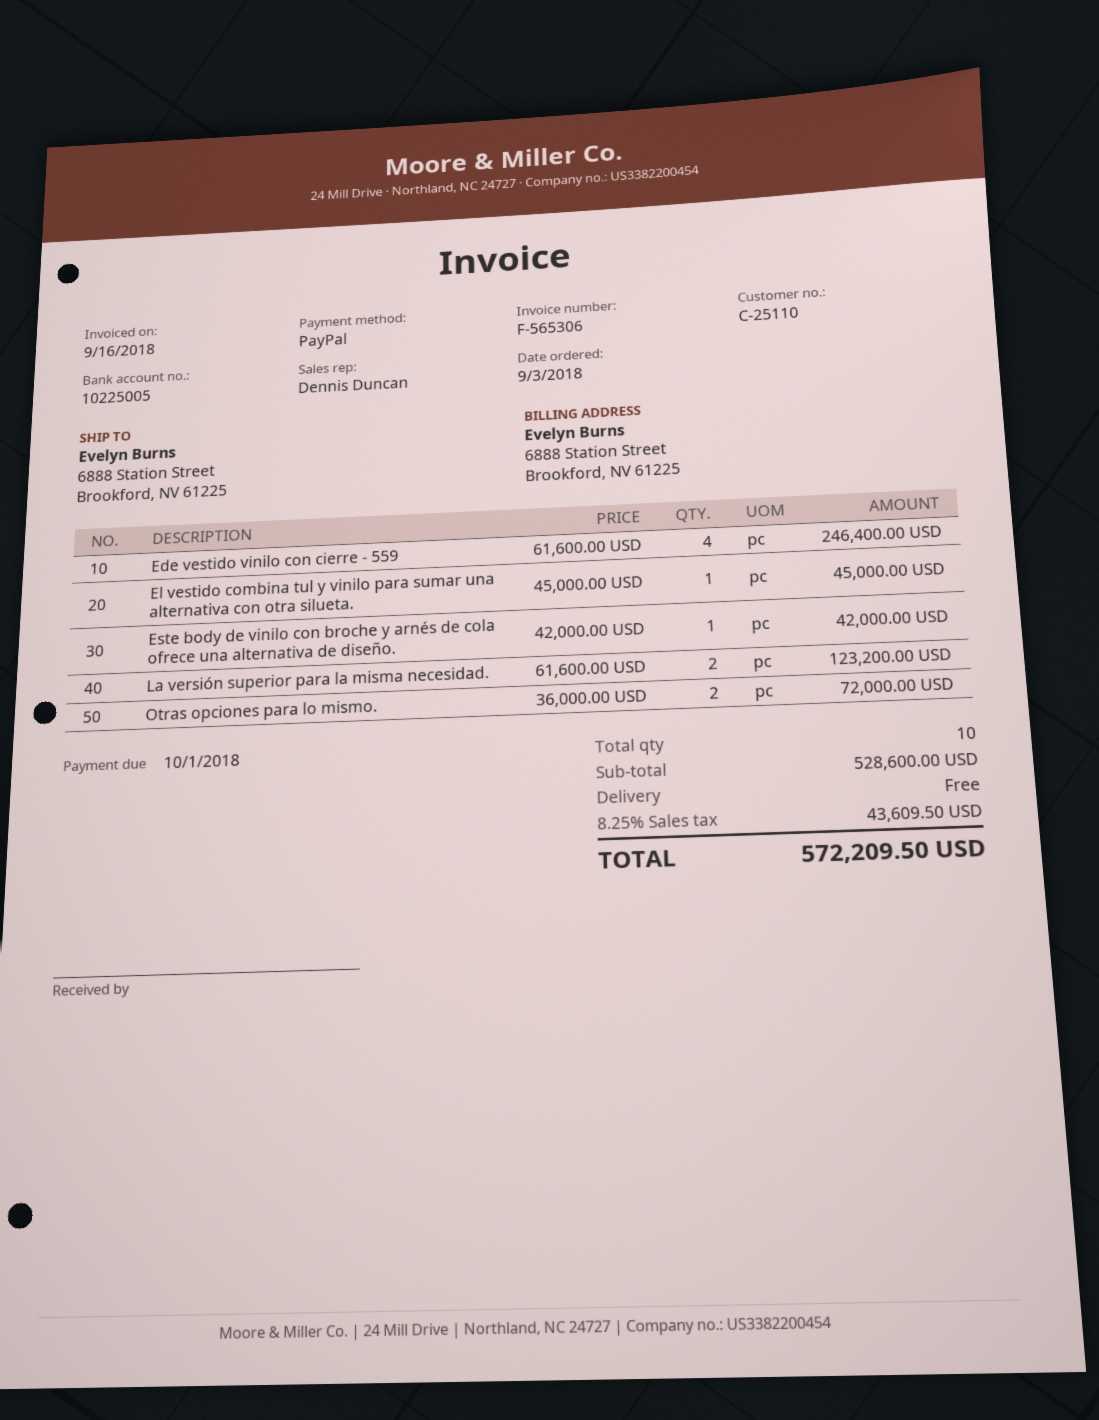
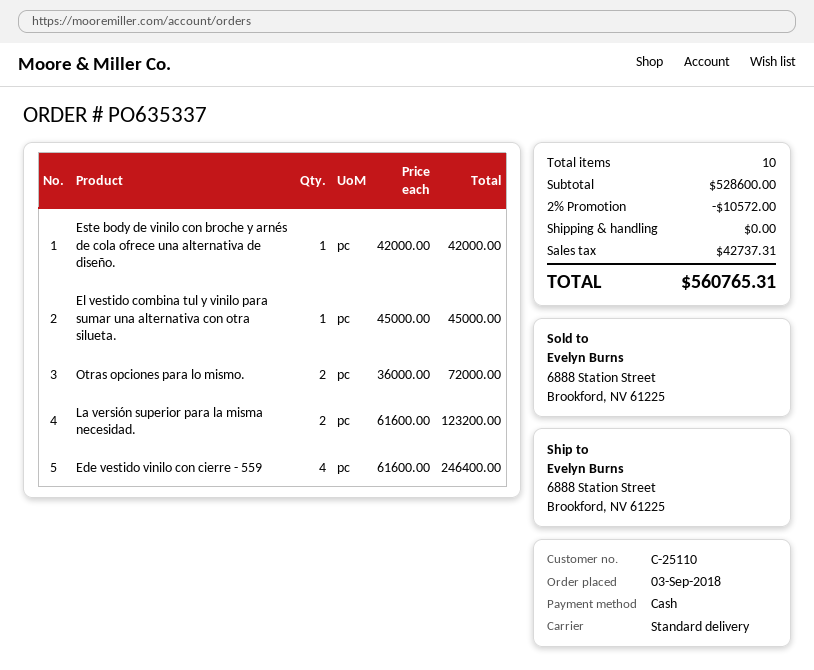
payment method: PayPal -> cash
discount: none -> 2% = 10572.00
tax: 43609.50 -> 42737.31
total: 572209.50 -> 560765.31

